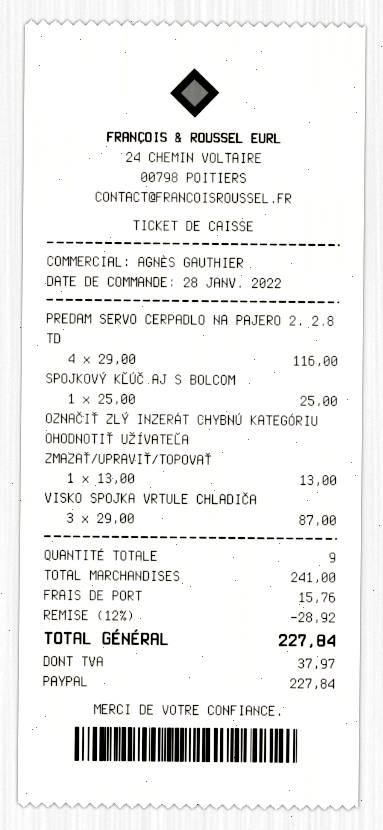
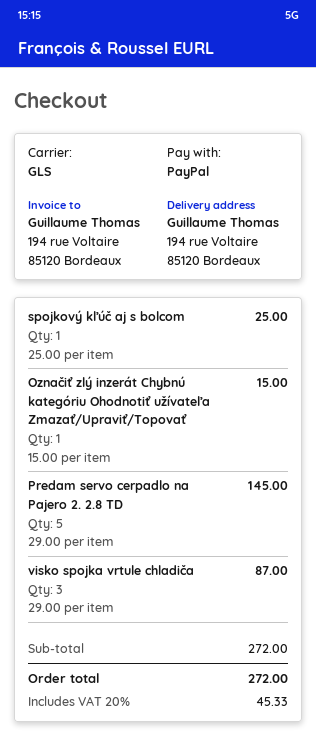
PREDAM SERVO CERPADLO NA PAJERO 2. 2.8 TD: 4 x 29.00 = 116.00 -> 5 x 29.00 = 145.00
OZNAČIŤ ZLÝ INZERÁT CHYBNÚ KATEGÓRIU OHODNOTIŤ UŽÍVATEĽA ZMAZAŤ/UPRAVIŤ/TOPOVAŤ: 1 x 13.00 = 13.00 -> 1 x 15.00 = 15.00
subtotal: 241.00 -> 272.00
discount: 12% = 28.92 -> none
shipping: 15.76 -> none
tax: 37.97 -> 45.33
total: 227.84 -> 272.00

